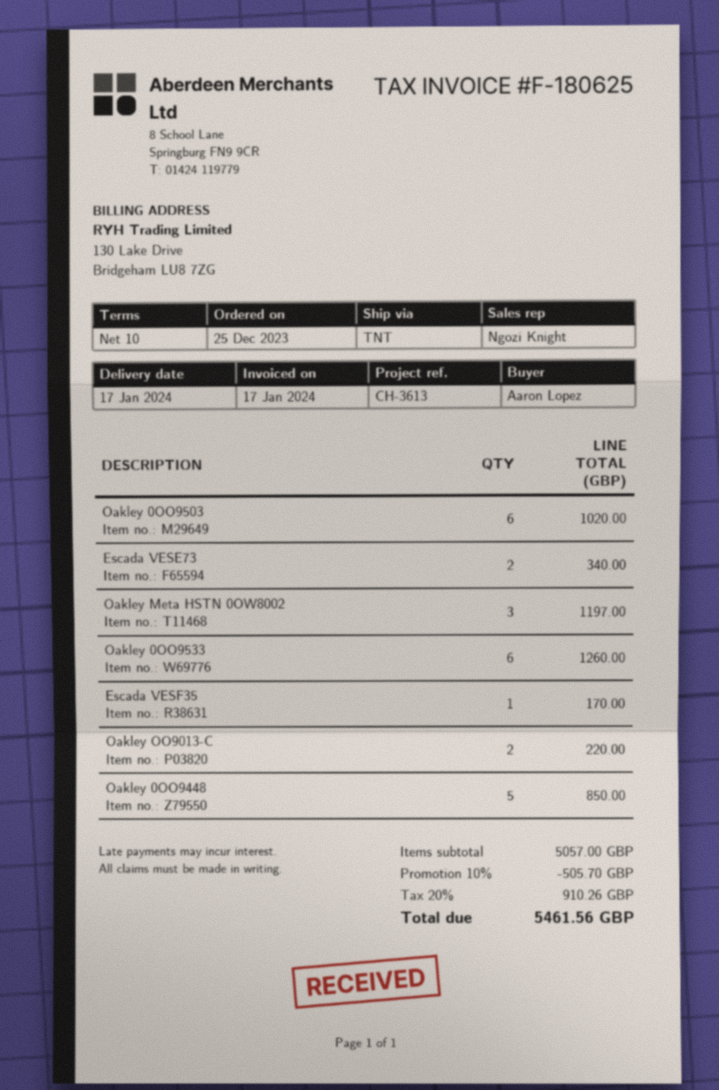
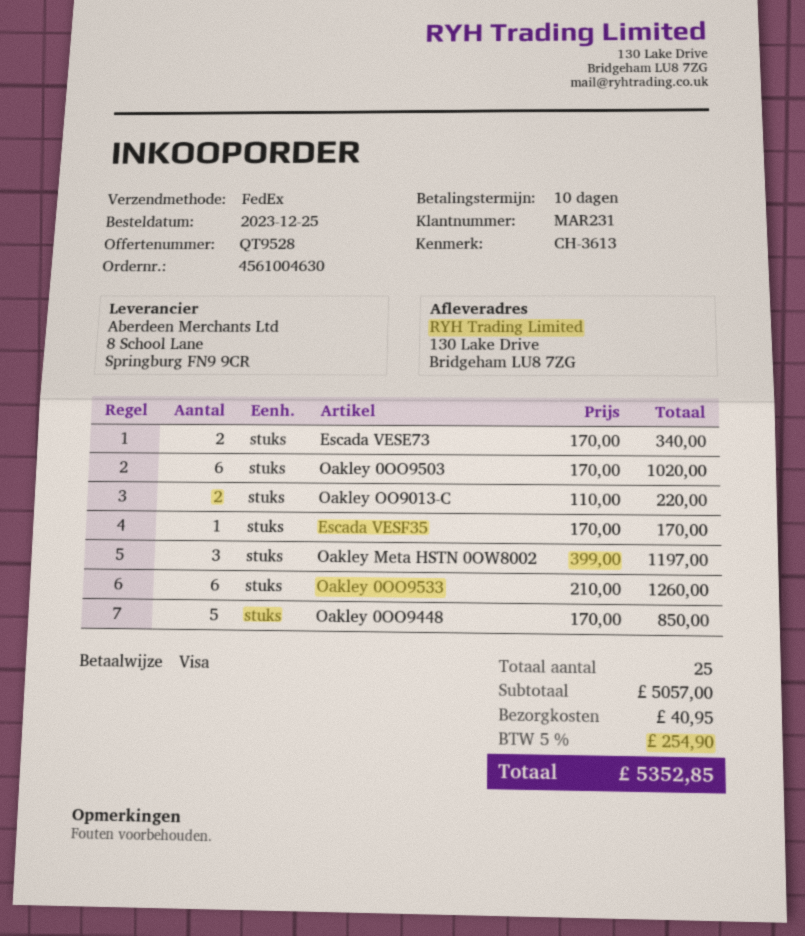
shipping method: TNT -> FedEx
discount: 10% = 505.70 -> none
shipping: none -> 40.95
tax: 20% = 910.26 -> 5% = 254.90
total: 5461.56 -> 5352.85

